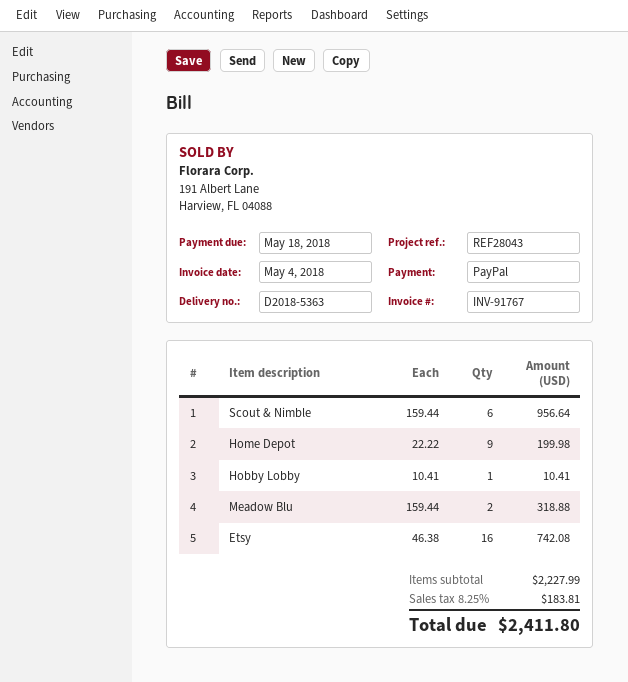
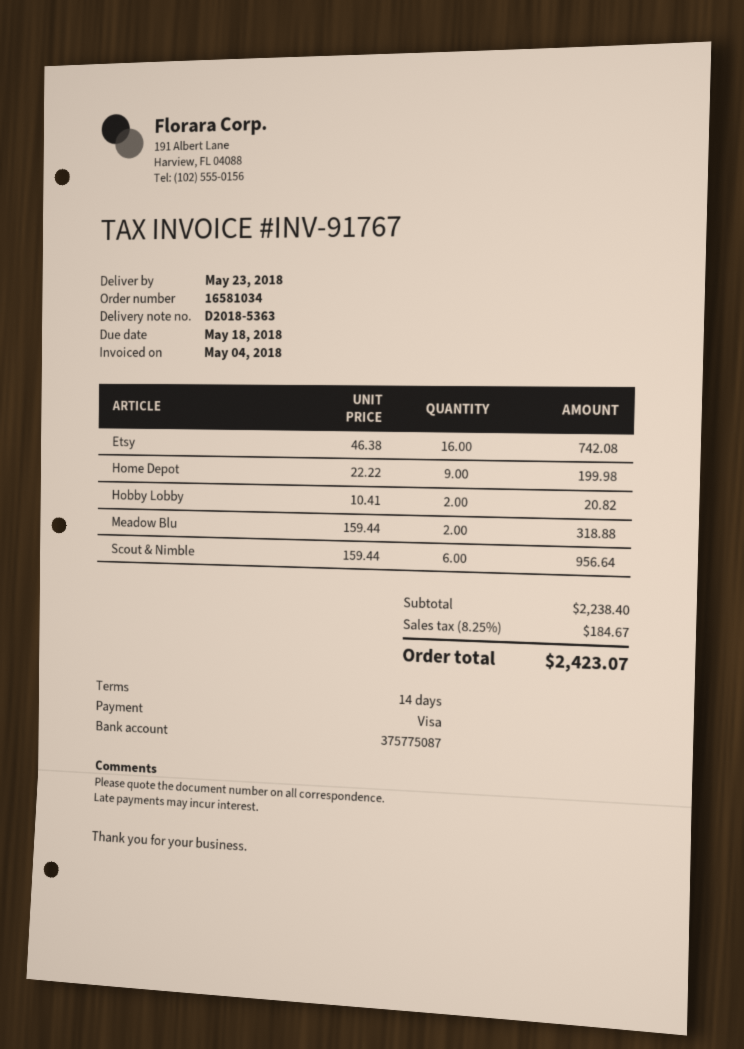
payment method: PayPal -> Visa
Hobby Lobby: 1 x 10.41 = 10.41 -> 2 x 10.41 = 20.82
subtotal: 2227.99 -> 2238.40
tax: 8.25% = 183.81 -> 8.25% = 184.67
total: 2411.80 -> 2423.07

